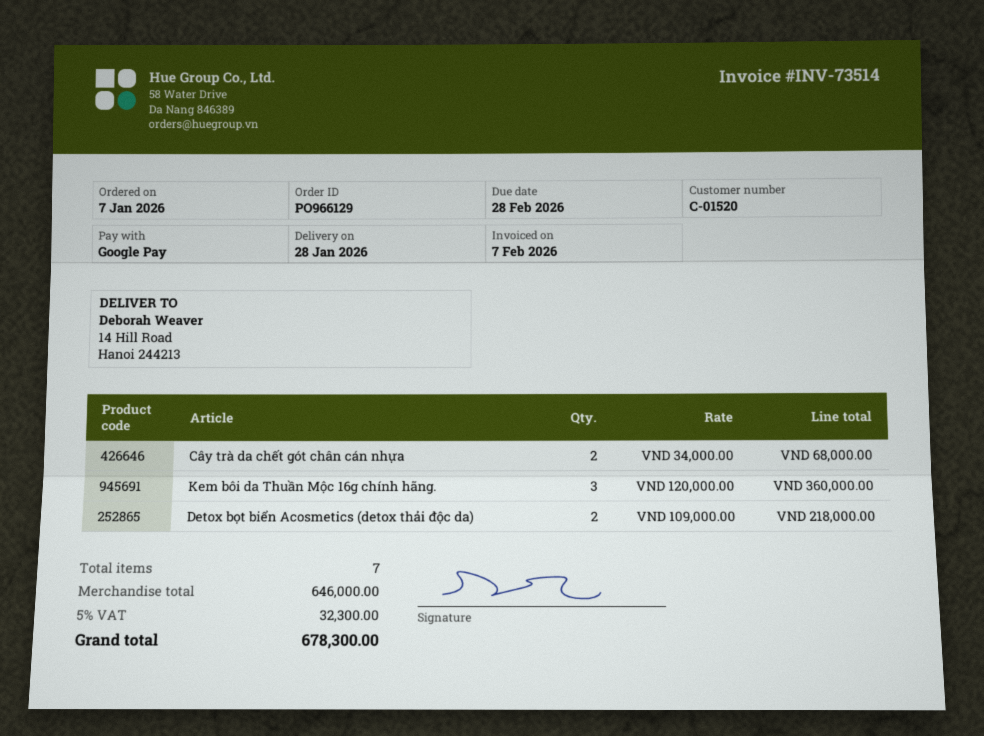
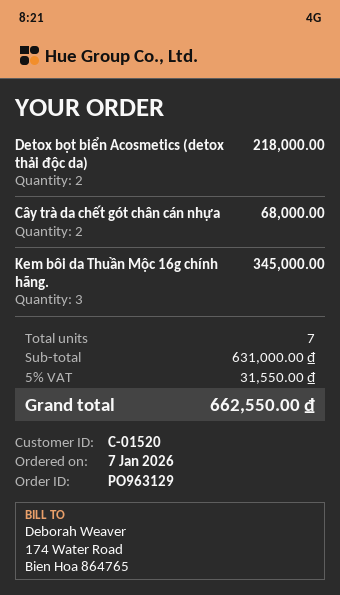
order number: PO966129 -> PO963129
Kem bôi da Thuần Mộc 16g chính hãng.: 3 for 360000.00 -> 3 for 345000.00
subtotal: 646000.00 -> 631000.00
tax: 5% = 32300.00 -> 5% = 31550.00
total: 678300.00 -> 662550.00

